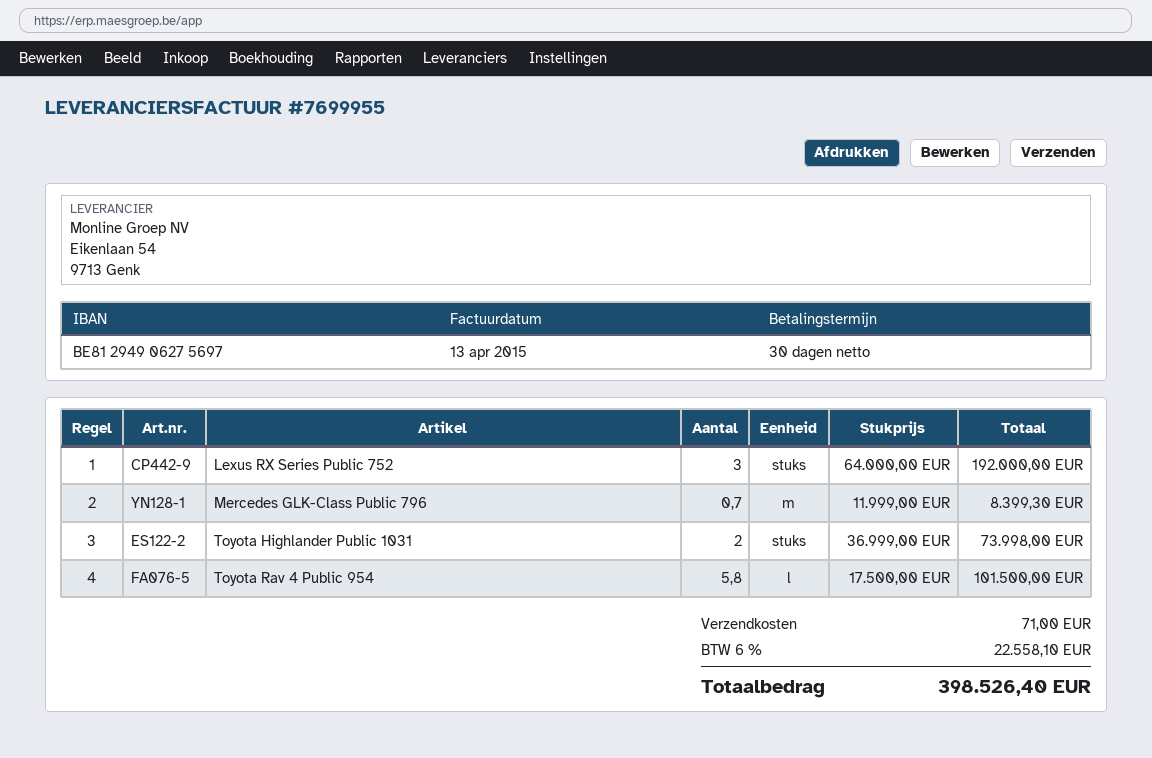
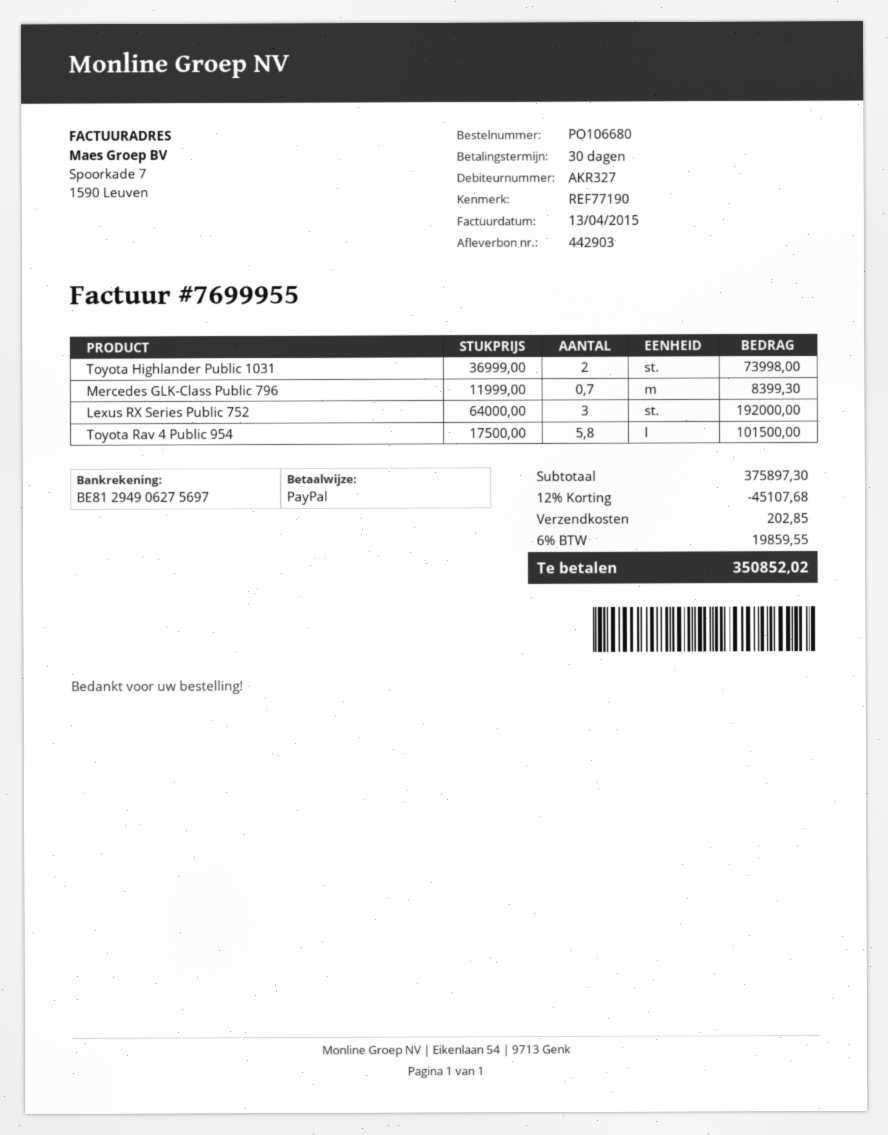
discount: none -> 12% = 45107.68
shipping: 71.00 -> 202.85
tax: 6% = 22558.10 -> 6% = 19859.55
total: 398526.40 -> 350852.02

